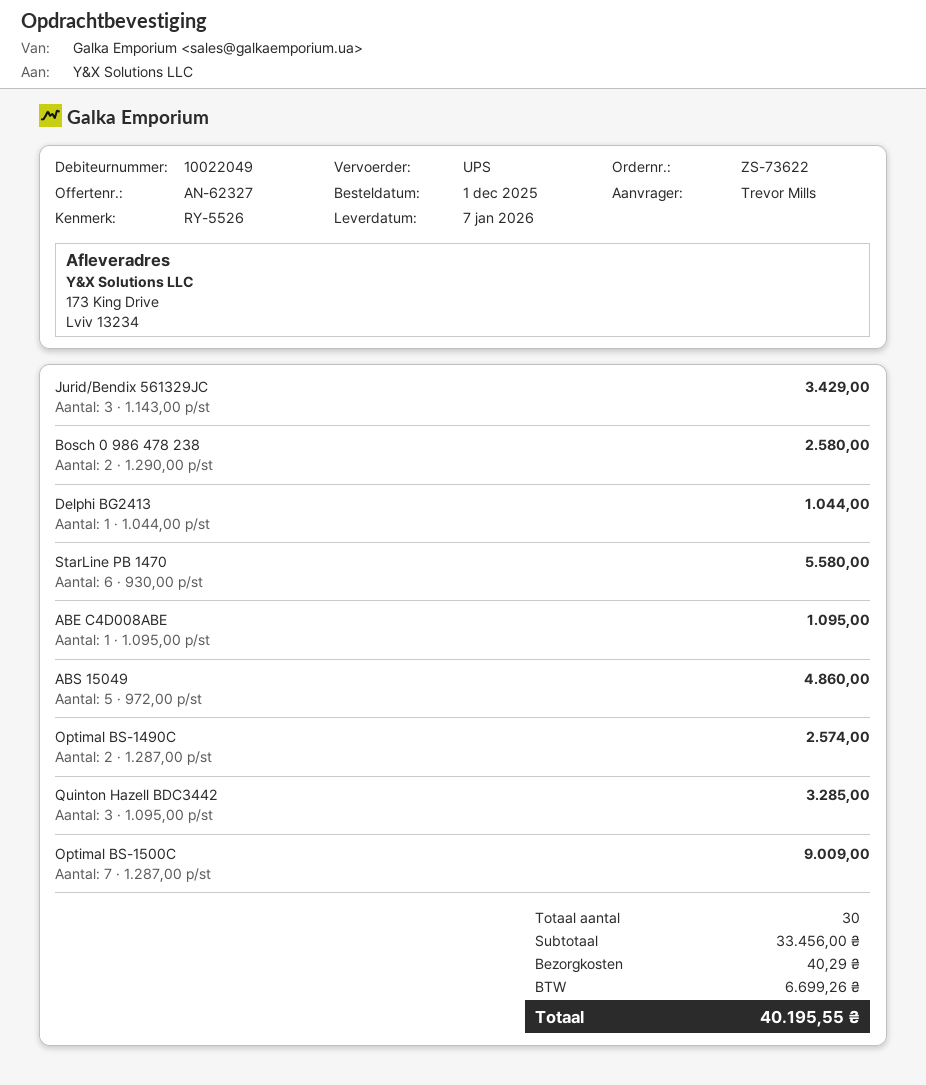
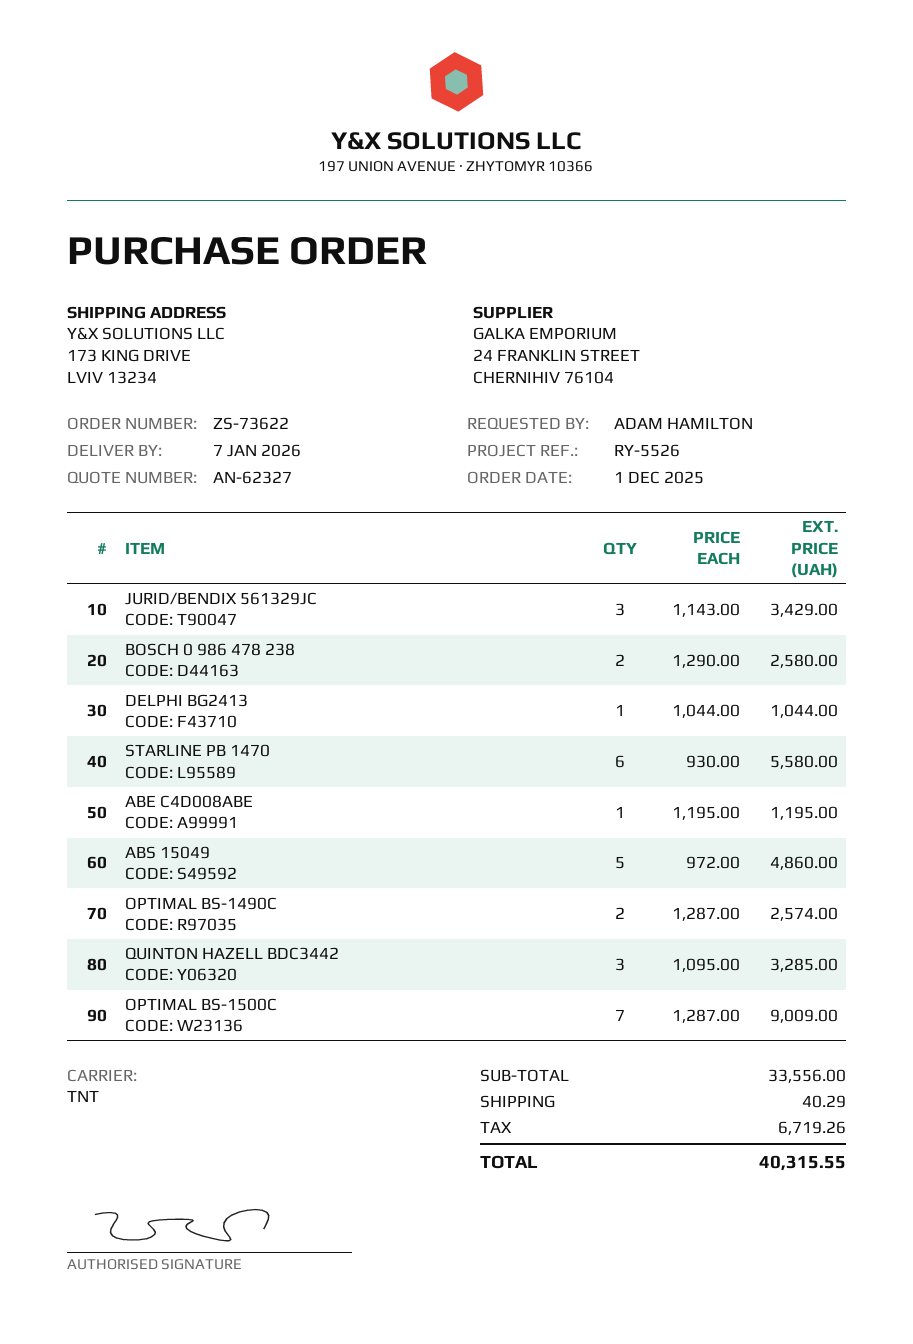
ordered by: Trevor Mills -> ADAM HAMILTON
shipping method: UPS -> TNT
ABE C4D008ABE: 1 x 1095.00 = 1095.00 -> 1 x 1195.00 = 1195.00
subtotal: 33456.00 -> 33556.00
tax: 6699.26 -> 6719.26
total: 40195.55 -> 40315.55

